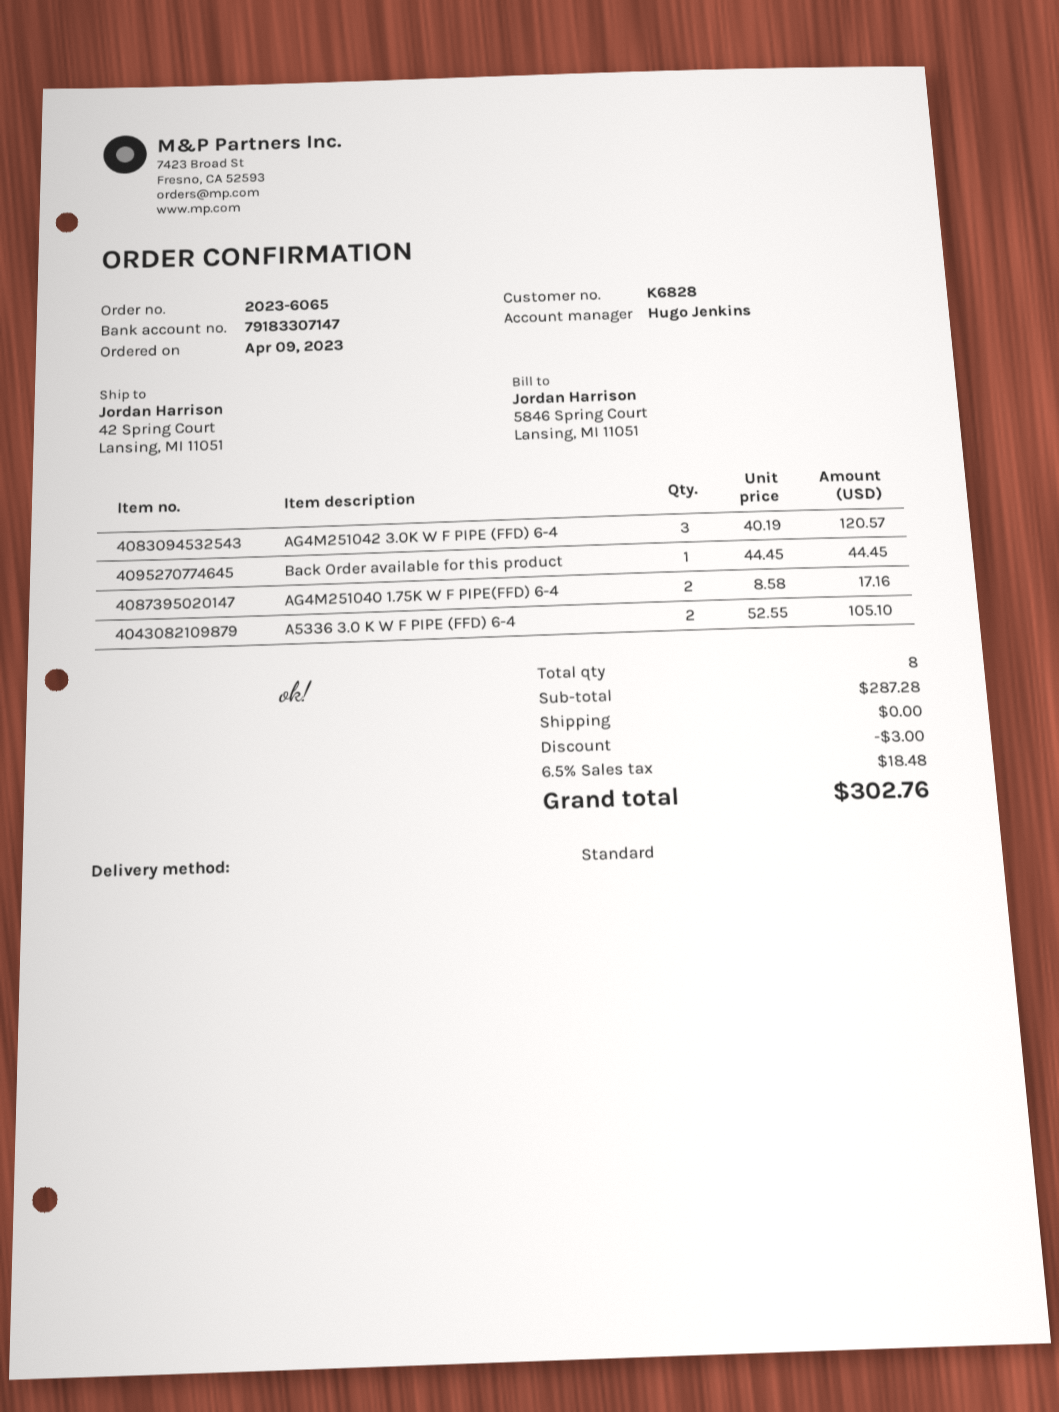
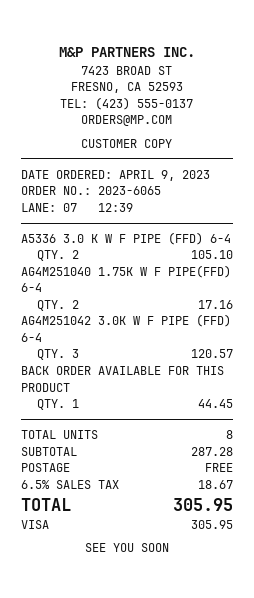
discount: 3.00 -> none
tax: 6.5% = 18.48 -> 6.5% = 18.67
total: 302.76 -> 305.95

